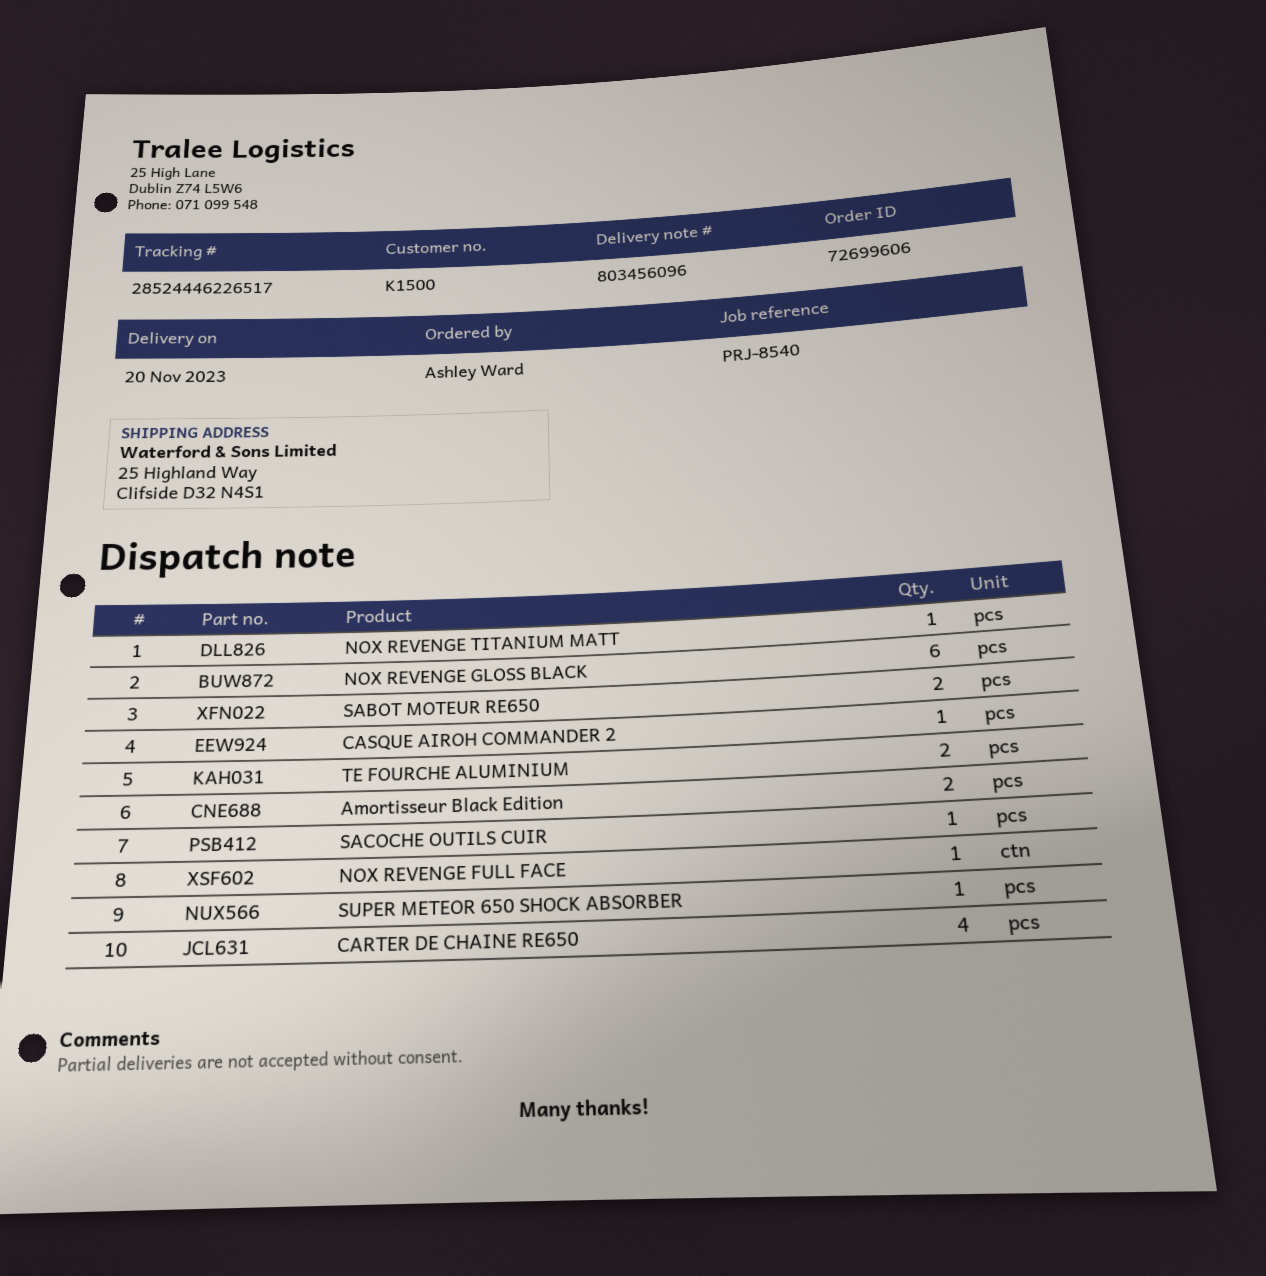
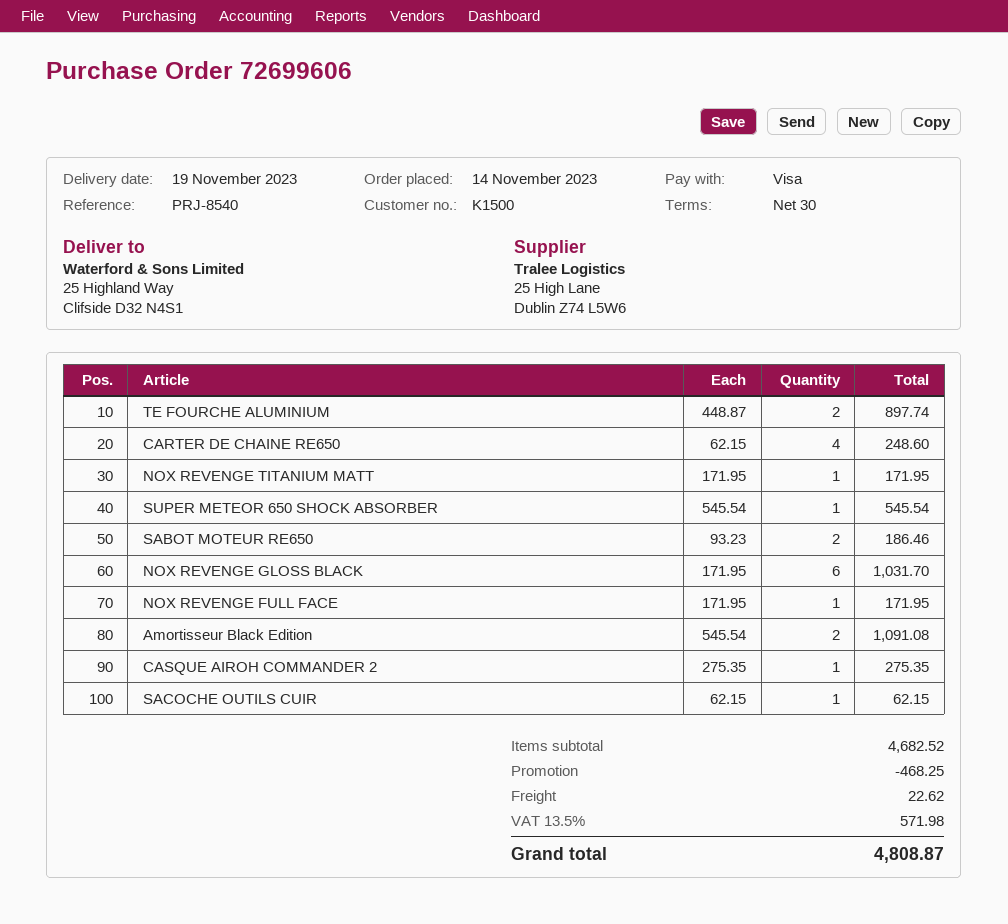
delivery date: 2023-11-20 -> 2023-11-19

